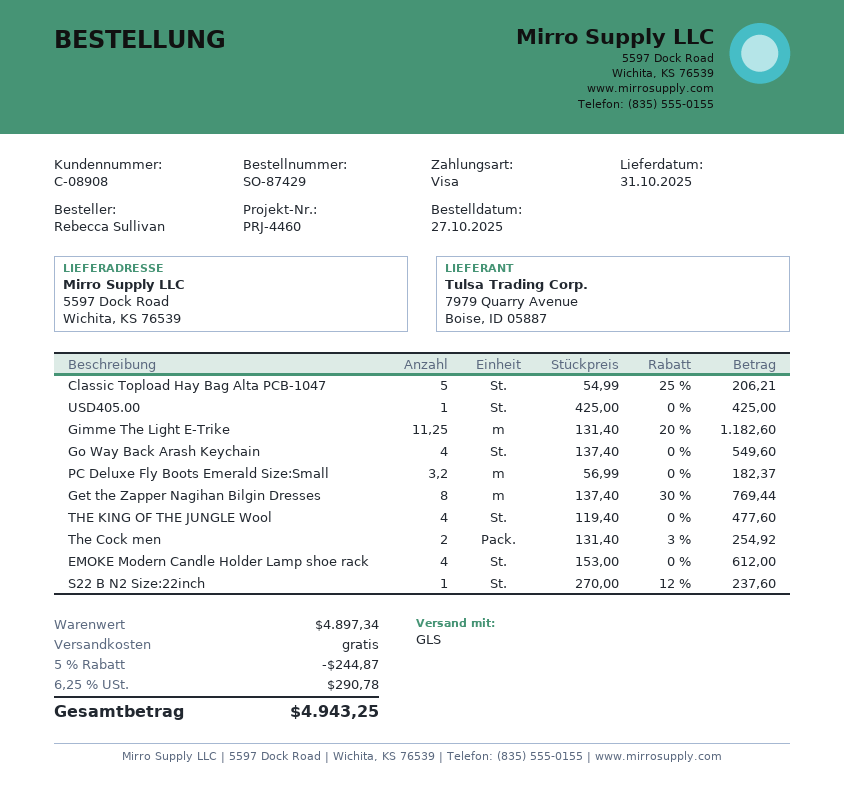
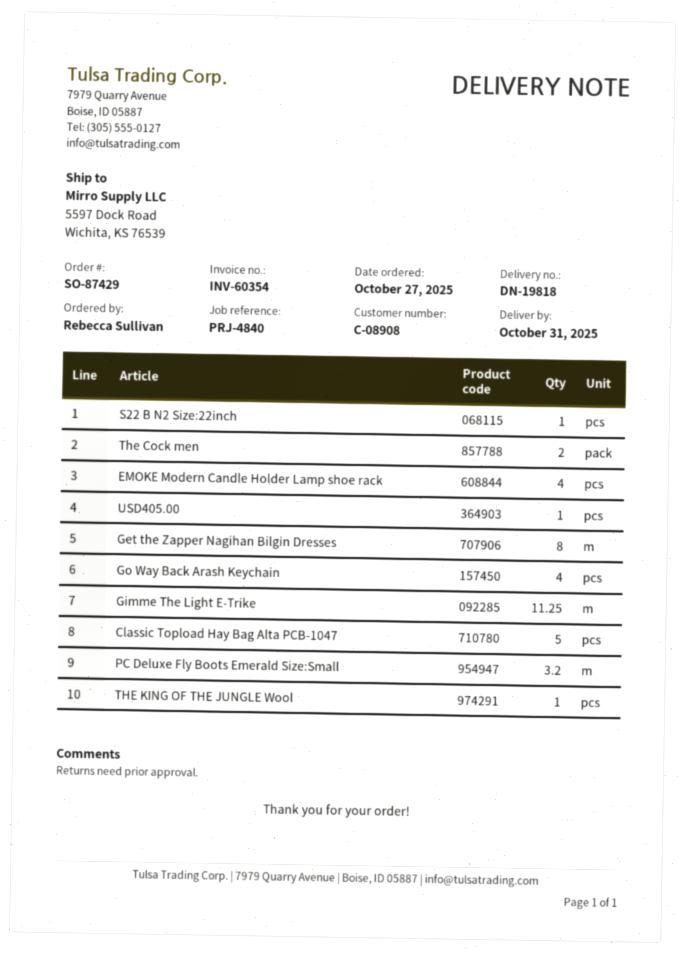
reference: PRJ-4460 -> PRJ-4840
THE KING OF THE JUNGLE Wool: 4 -> 1

